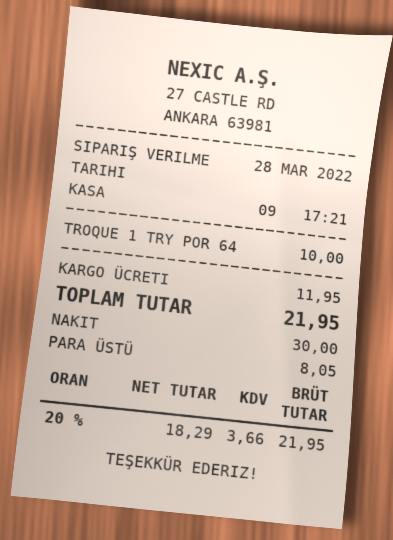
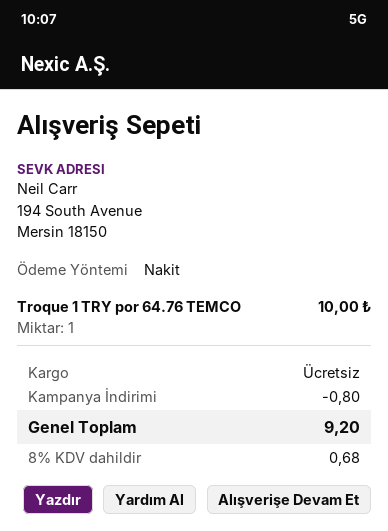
discount: none -> 0.80
shipping: 11.95 -> 0.00
tax: 20% = 3.66 -> 8% = 0.68
total: 21.95 -> 9.20

